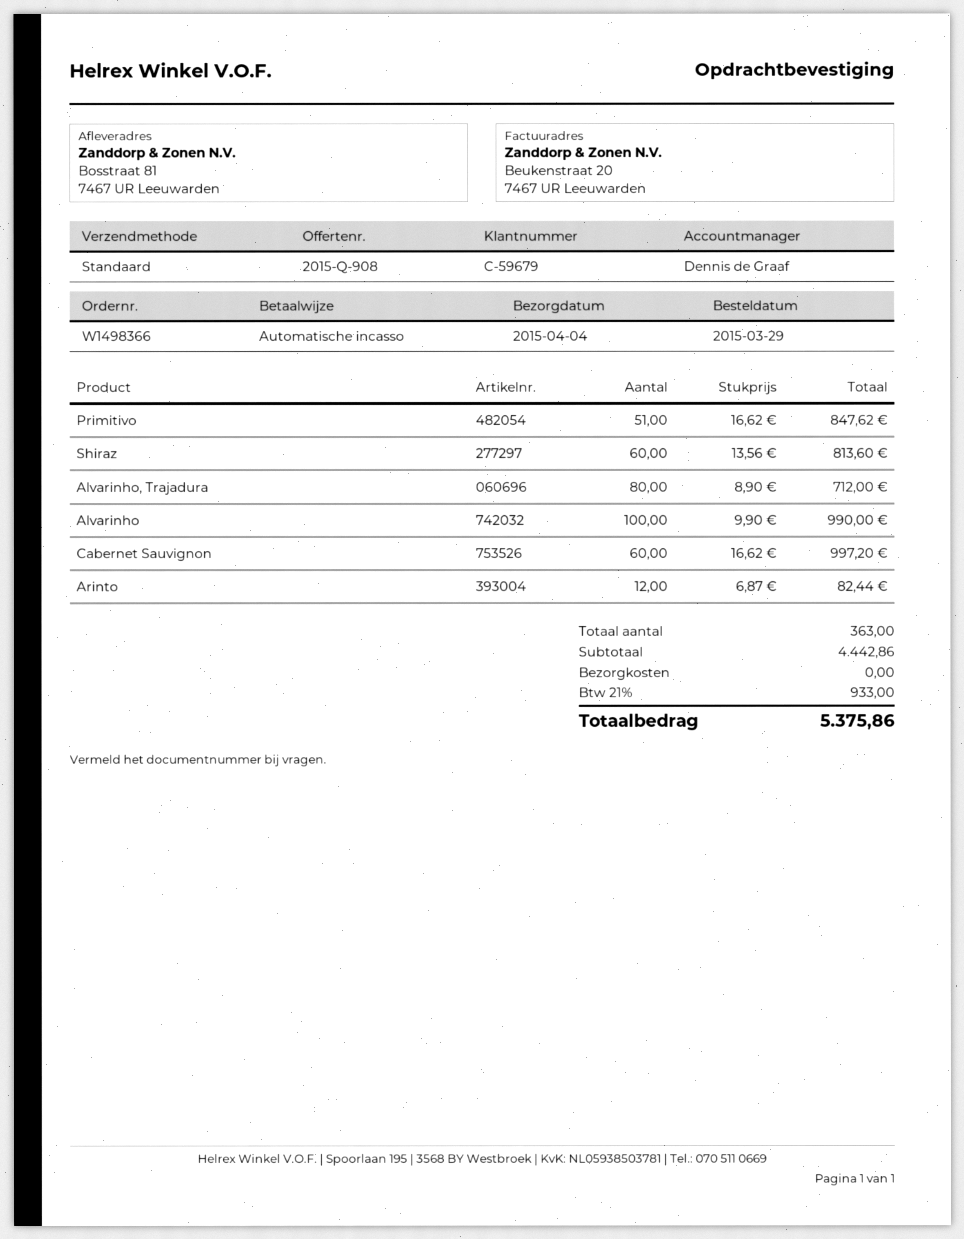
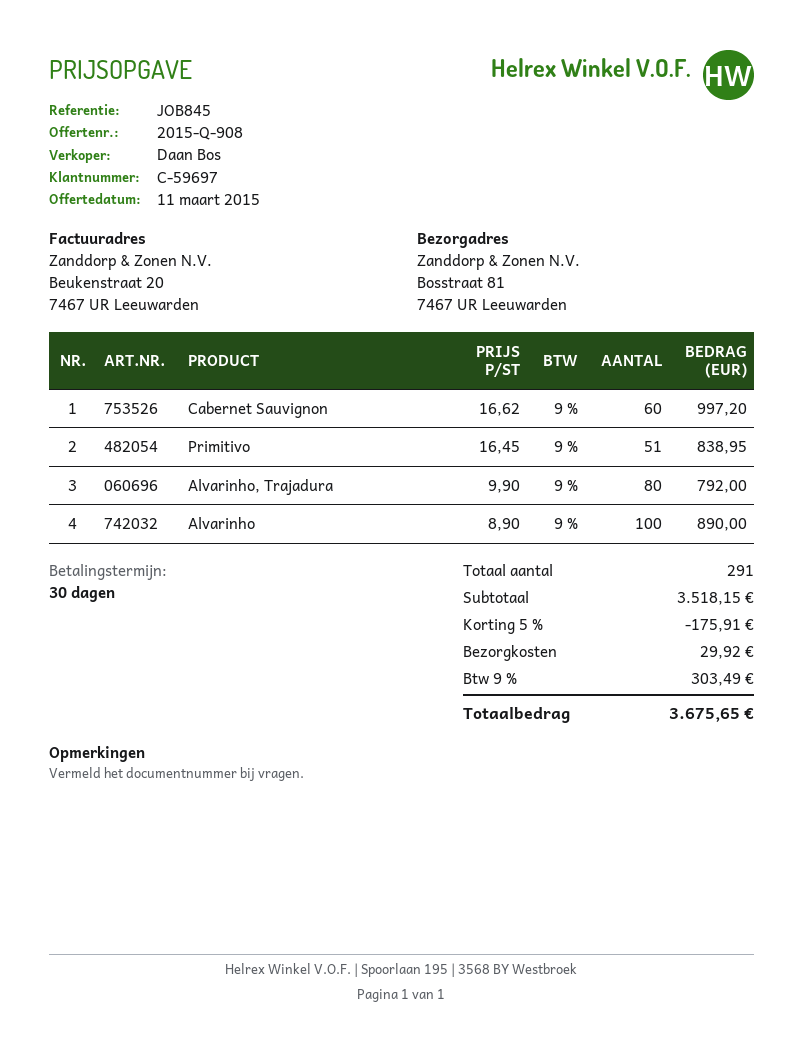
customer number: C-59679 -> C-59697
sales rep: Dennis de Graaf -> Daan Bos
Primitivo: 51 x 16.62 = 847.62 -> 51 x 16.45 = 838.95
Shiraz: 60 x 13.56 = 813.60 -> none
Alvarinho, Trajadura: 80 x 8.90 = 712.00 -> 80 x 9.90 = 792.00
Alvarinho: 100 x 9.90 = 990.00 -> 100 x 8.90 = 890.00
Arinto: 12 x 6.87 = 82.44 -> none
total quantity: 363 -> 291
subtotal: 4442.86 -> 3518.15
discount: none -> 5% = 175.91
shipping: 0.00 -> 29.92
tax: 21% = 933.00 -> 9% = 303.49
total: 5375.86 -> 3675.65

